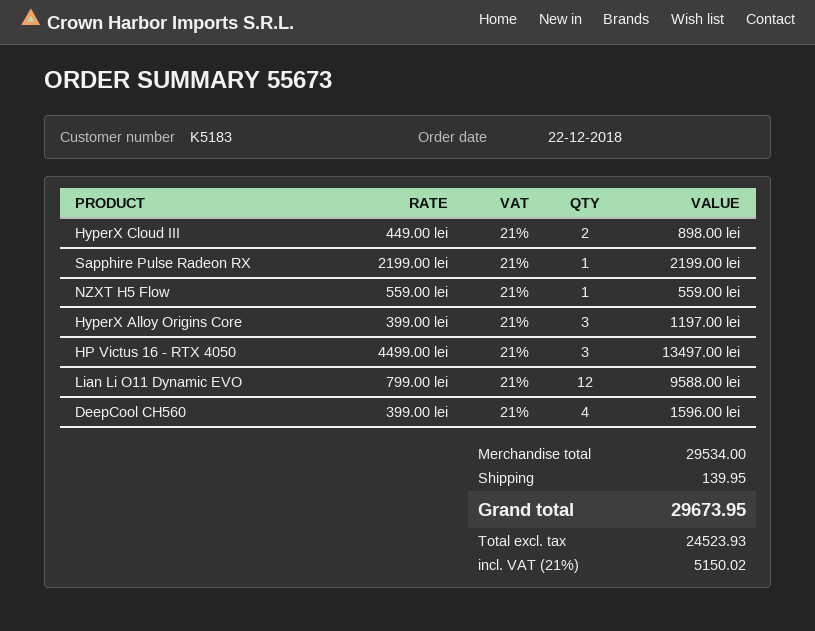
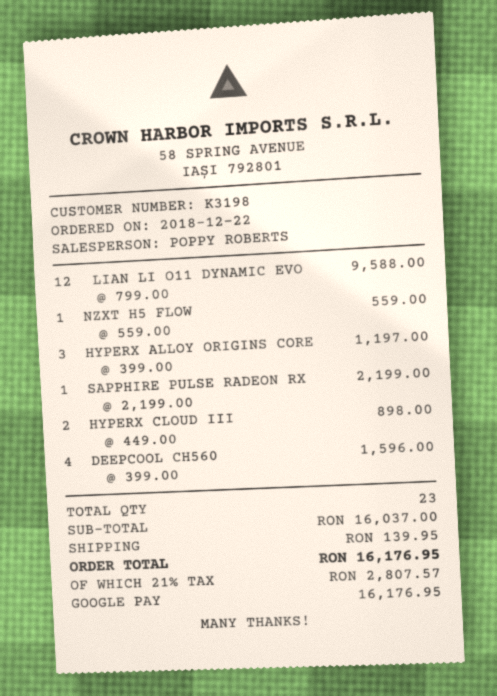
customer number: K5183 -> K3198
HP Victus 16 - RTX 4050: 3 x 4499.00 = 13497.00 -> none
subtotal: 29534.00 -> 16037.00
tax: 21% = 5150.02 -> 21% = 2807.57
total: 29673.95 -> 16176.95

